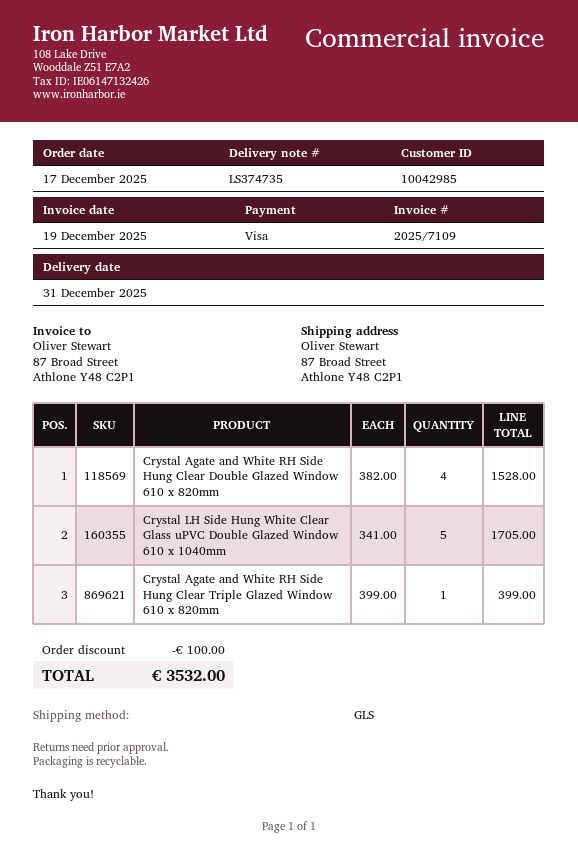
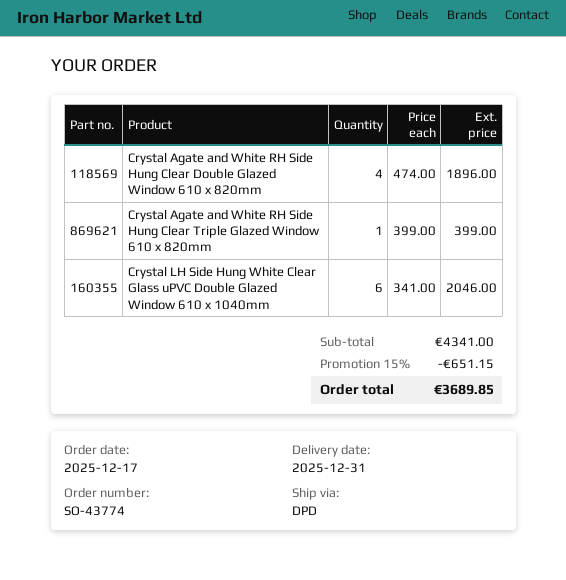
shipping method: GLS -> DPD
Crystal Agate and White RH Side Hung Clear Double Glazed Window 610 x 820mm: 4 x 382.00 = 1528.00 -> 4 x 474.00 = 1896.00
Crystal LH Side Hung White Clear Glass uPVC Double Glazed Window 610 x 1040mm: 5 x 341.00 = 1705.00 -> 6 x 341.00 = 2046.00
discount: 100.00 -> 651.15
total: 3532.00 -> 3689.85

